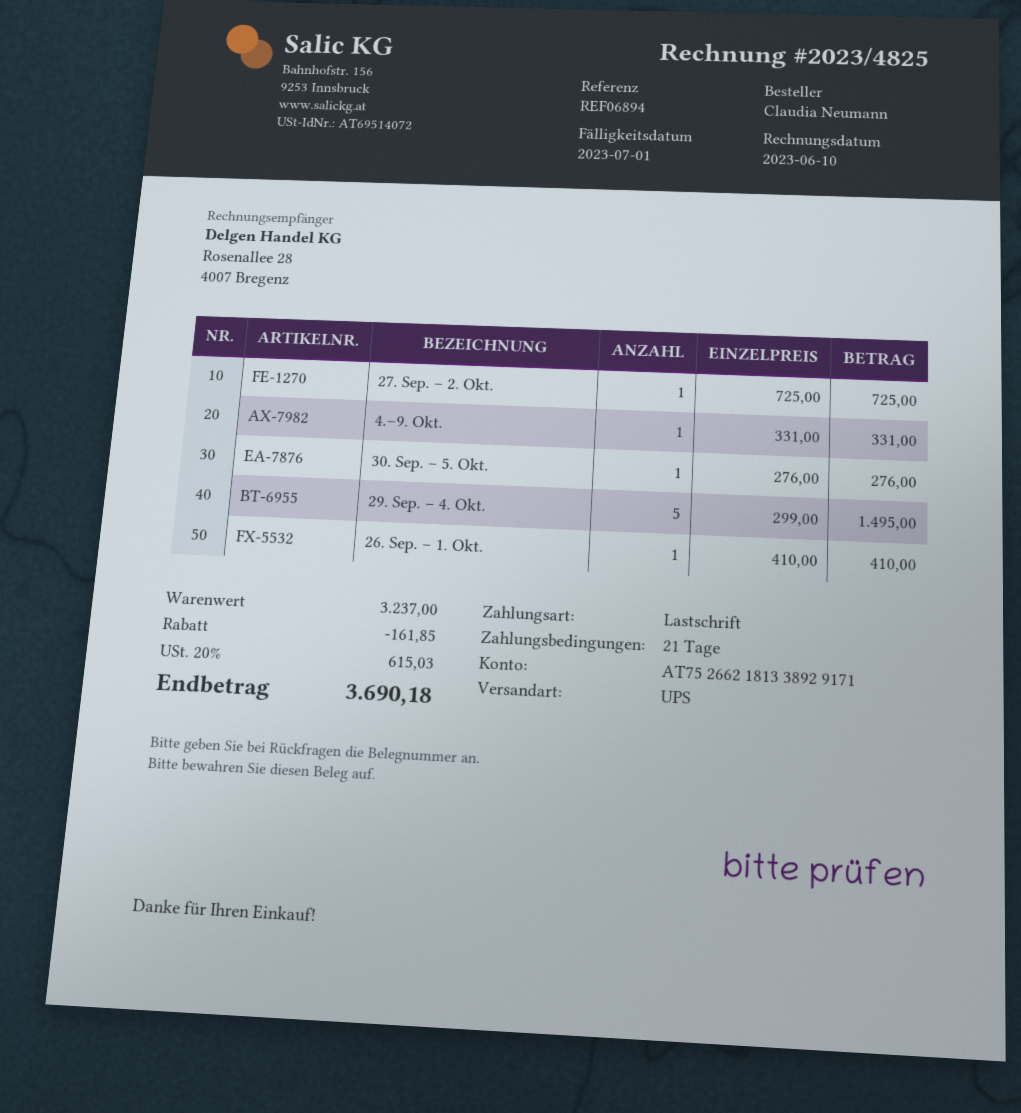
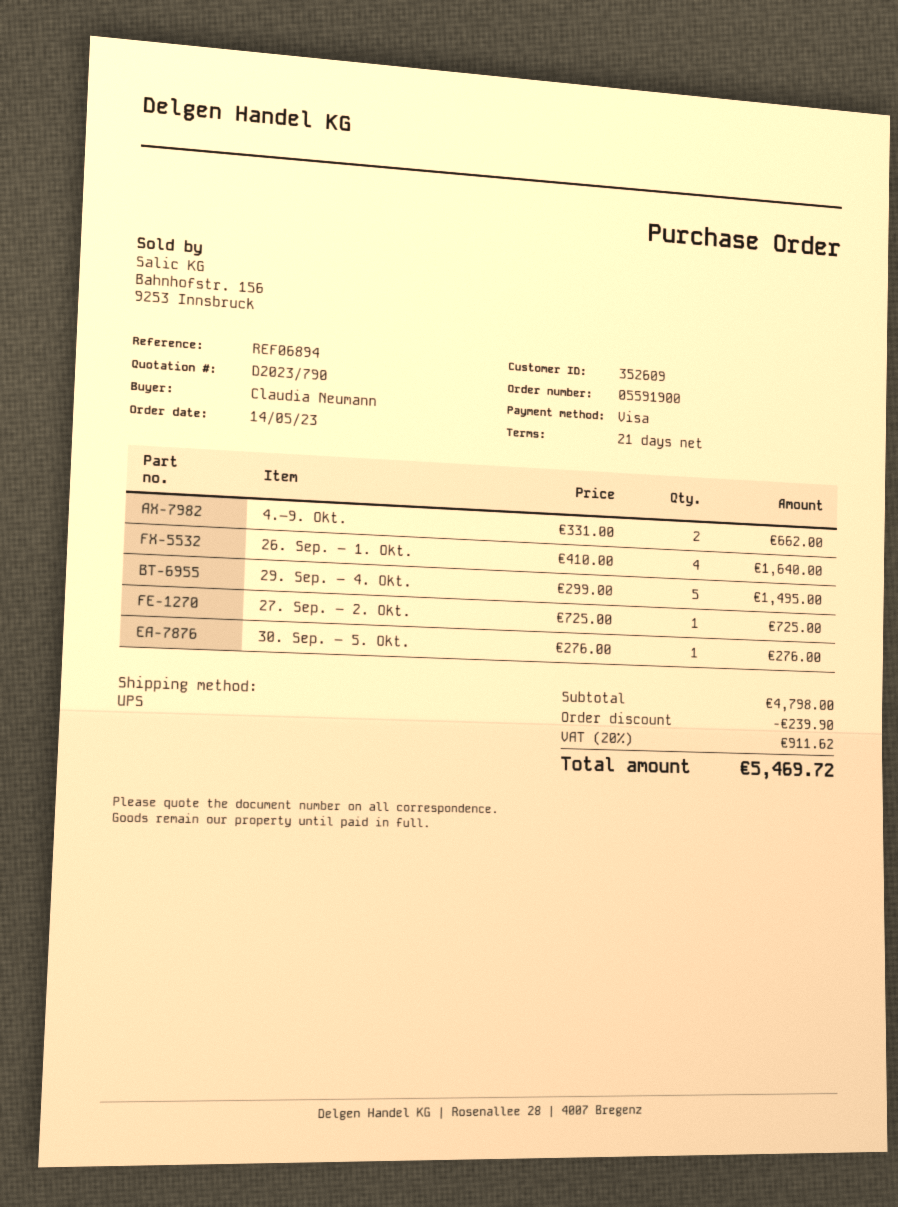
payment method: direct debit -> Visa
4.–9. Okt.: 1 x 331.00 = 331.00 -> 2 x 331.00 = 662.00
26. Sep. – 1. Okt.: 1 x 410.00 = 410.00 -> 4 x 410.00 = 1640.00
subtotal: 3237.00 -> 4798.00
discount: 161.85 -> 239.90
tax: 20% = 615.03 -> 20% = 911.62
total: 3690.18 -> 5469.72

